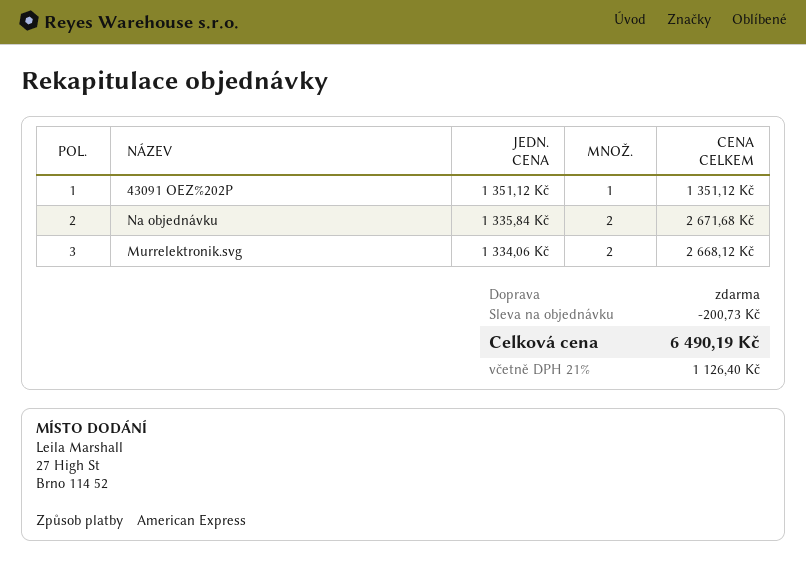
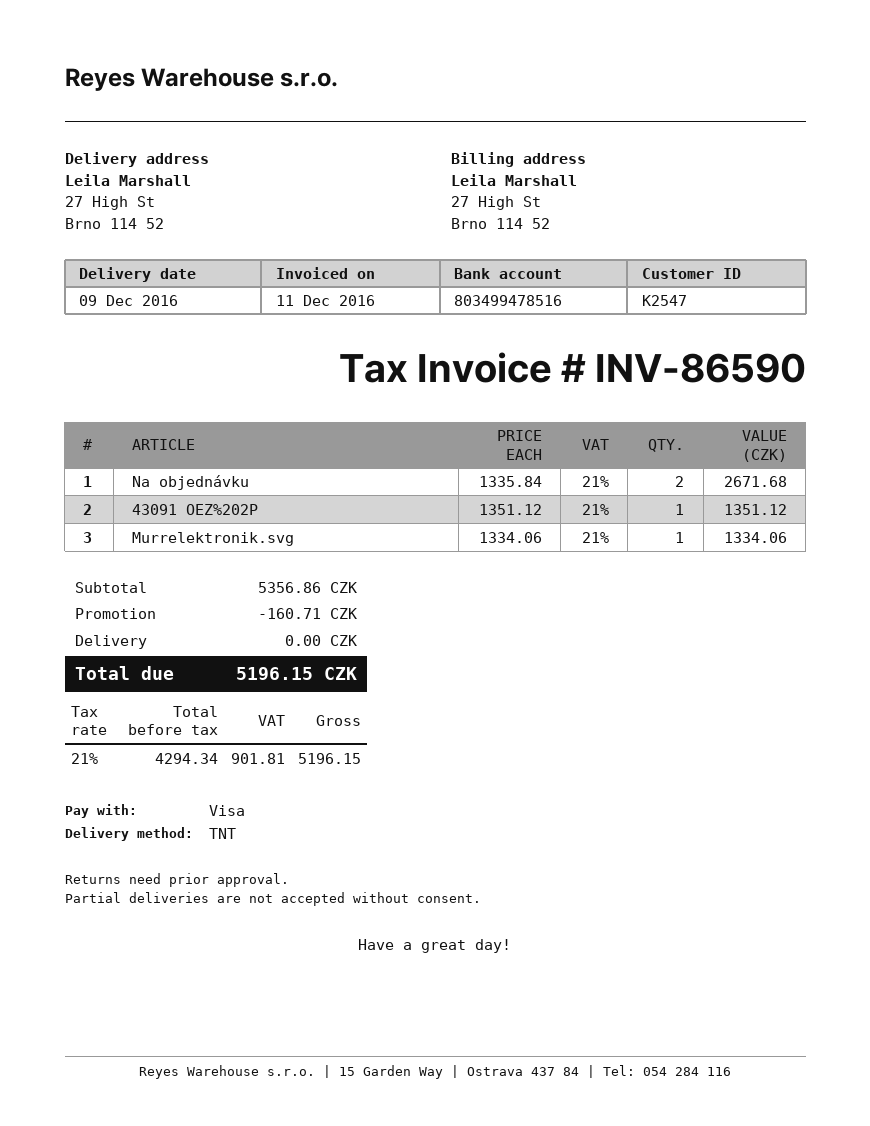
payment method: American Express -> Visa
Murrelektronik.svg: 2 x 1334.06 = 2668.12 -> 1 x 1334.06 = 1334.06
discount: 200.73 -> 160.71
tax: 21% = 1126.40 -> 21% = 901.81
total: 6490.19 -> 5196.15

